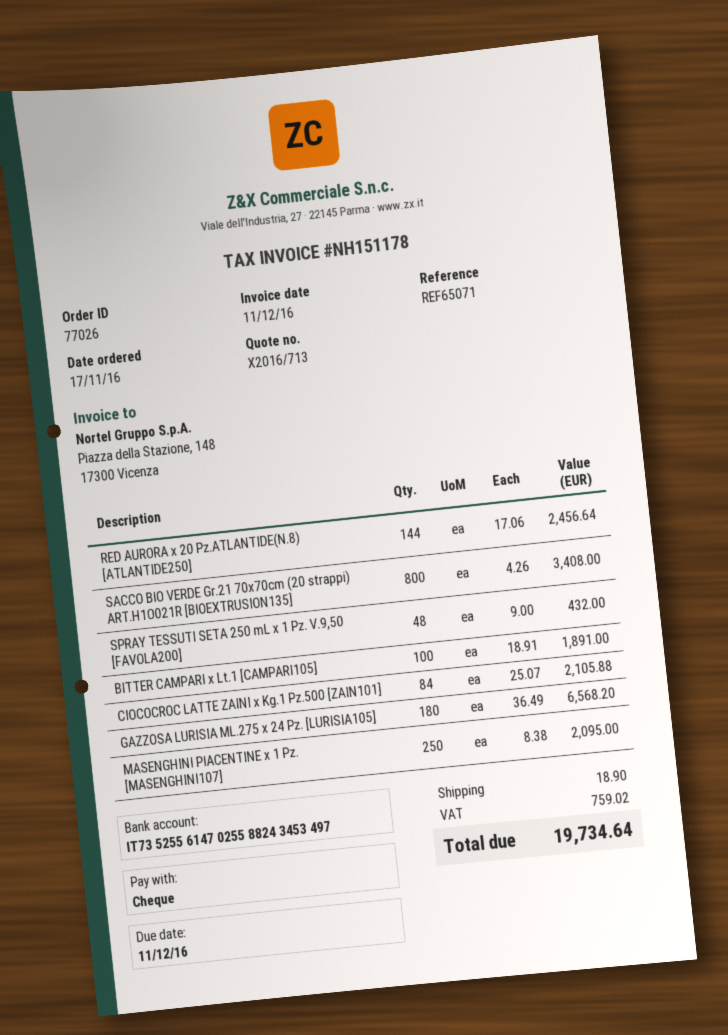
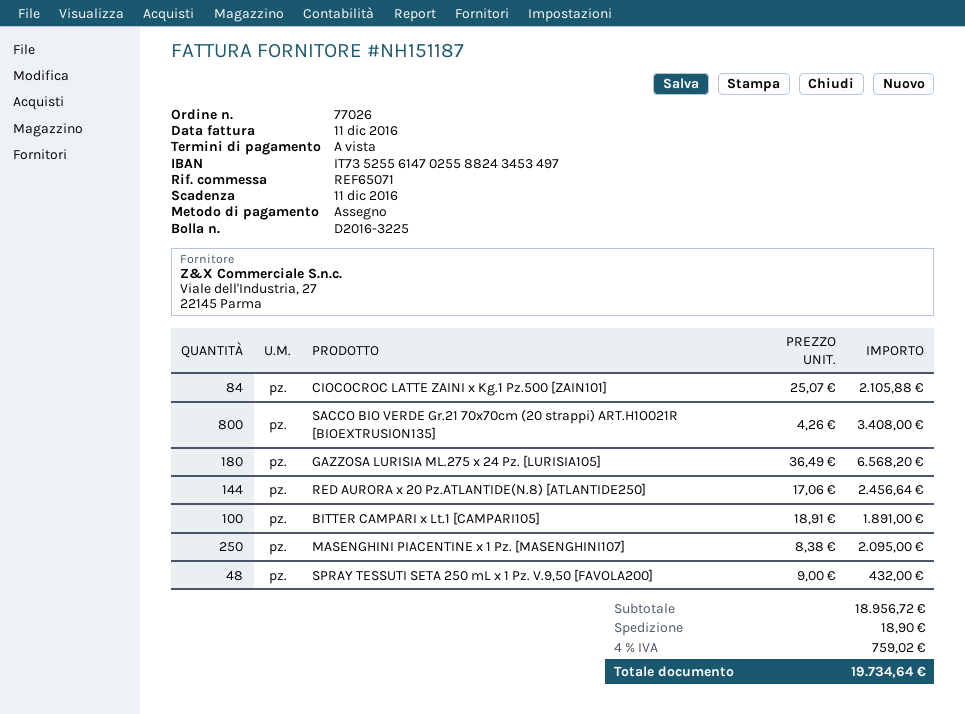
invoice number: NH151178 -> NH151187

